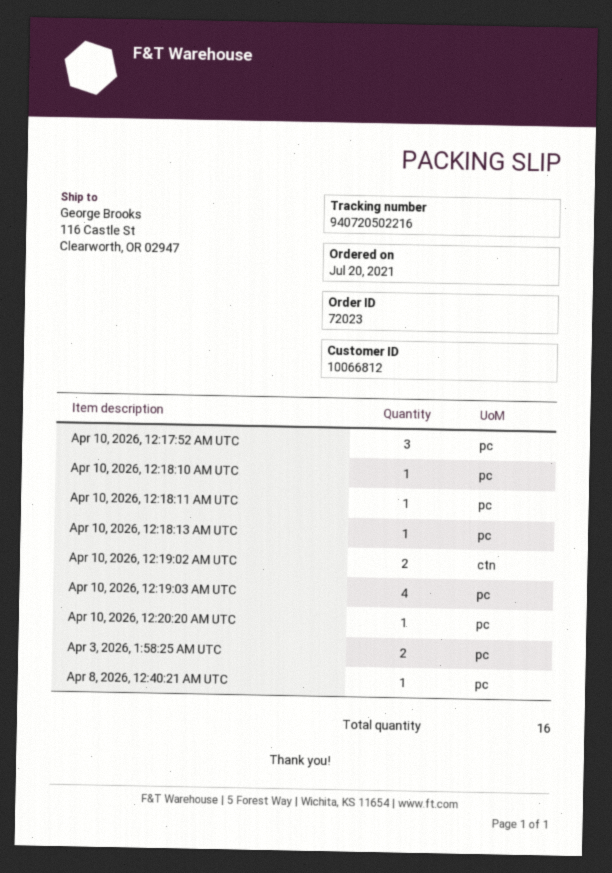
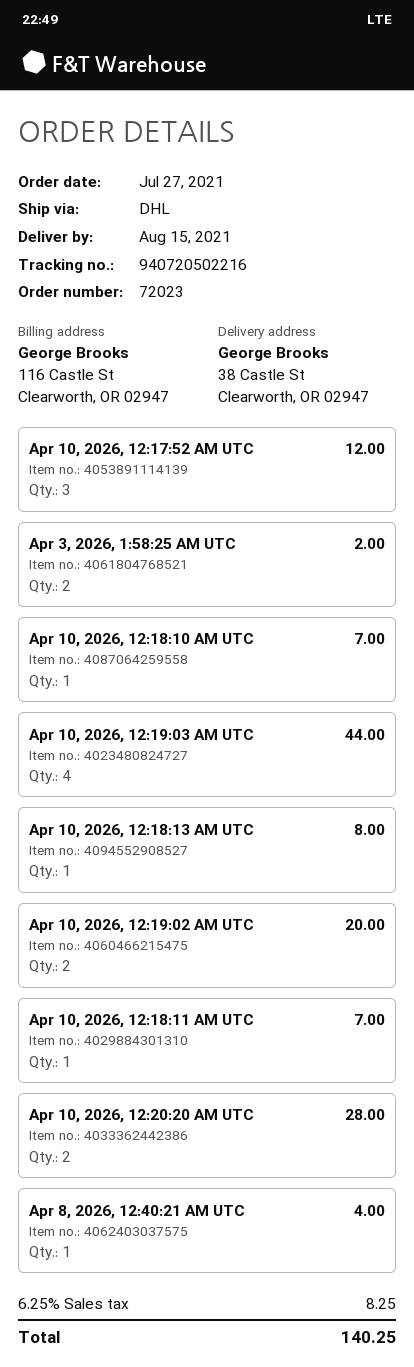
order date: 2021-07-20 -> 2021-07-27
ship to: 116 Castle St, Clearworth, OR 02947 -> 38 Castle St, Clearworth, OR 02947
Apr 10, 2026, 12:20:20 AM UTC: 1 -> 2

